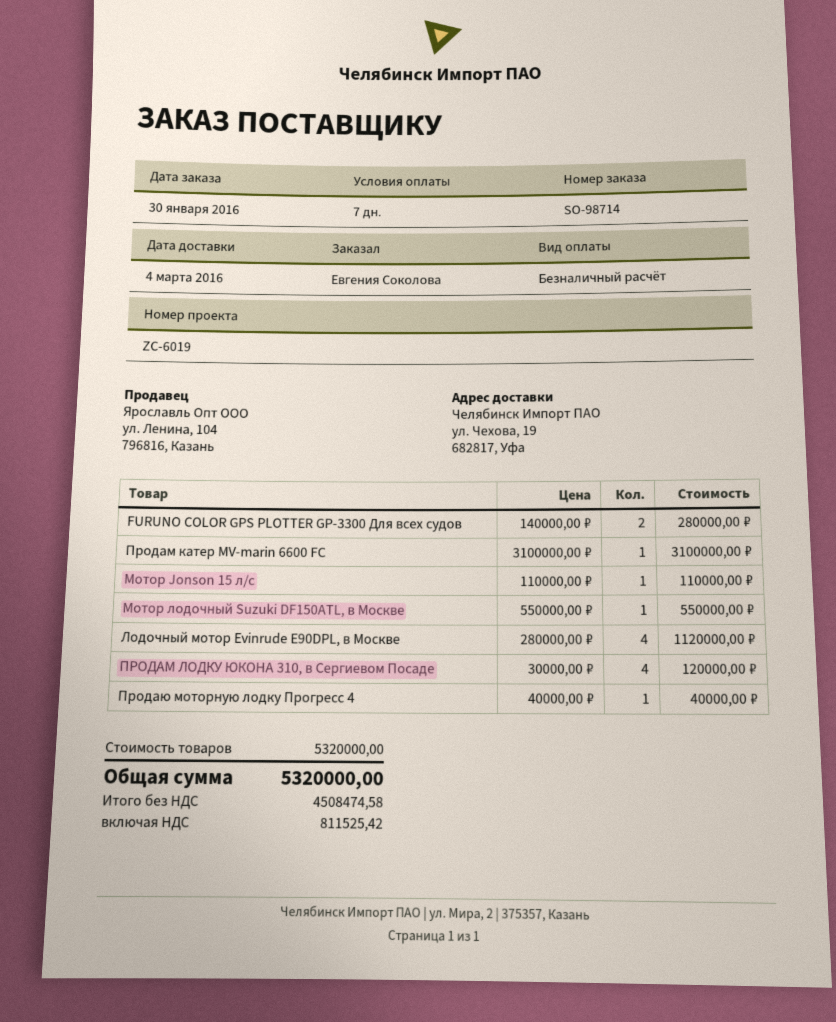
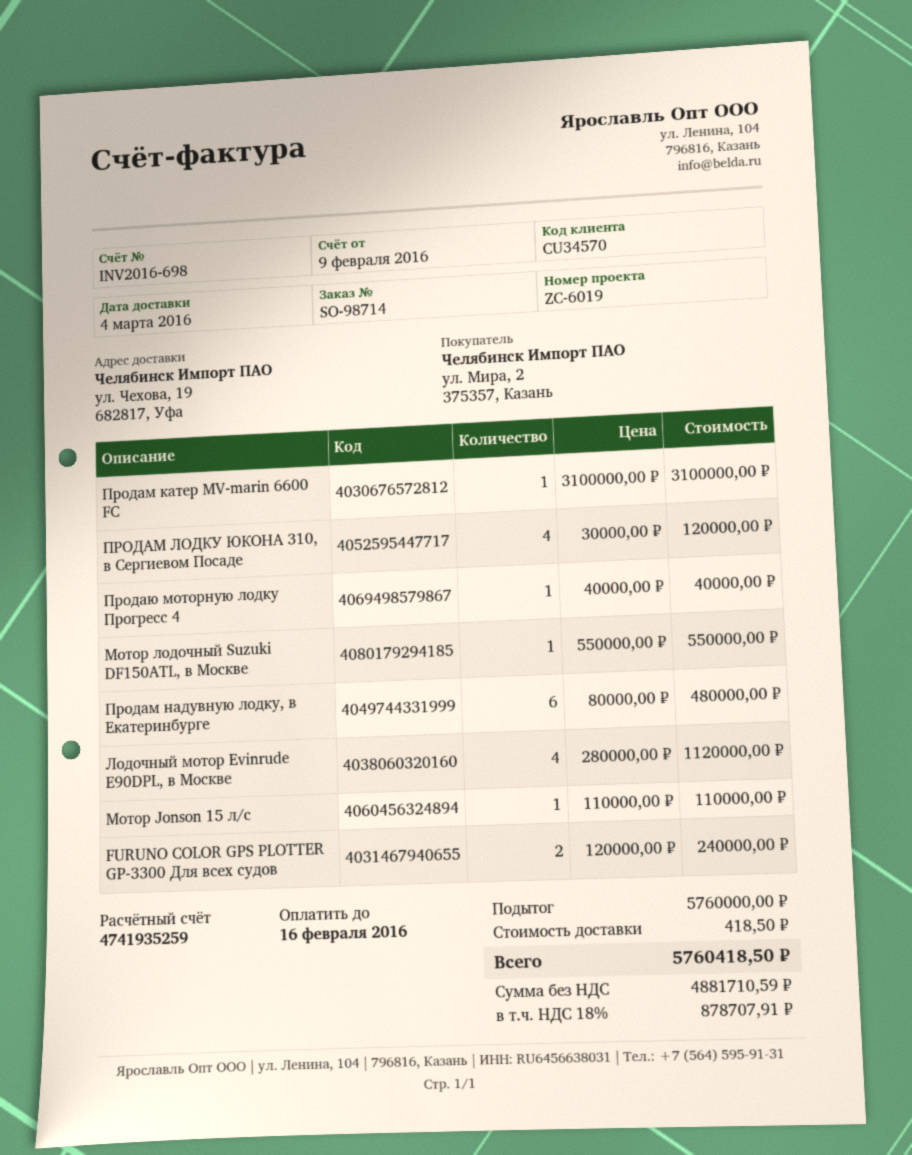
FURUNO COLOR GPS PLOTTER GP-3300 Для всех судов: 2 x 140000.00 = 280000.00 -> 2 x 120000.00 = 240000.00
Продам надувную лодку, в Екатеринбурге: none -> 6 x 80000.00 = 480000.00
subtotal: 5320000.00 -> 5760000.00
shipping: none -> 418.50
net: 4508474.58 -> 4881710.59
tax: 811525.42 -> 878707.91
total: 5320000.00 -> 5760418.50

